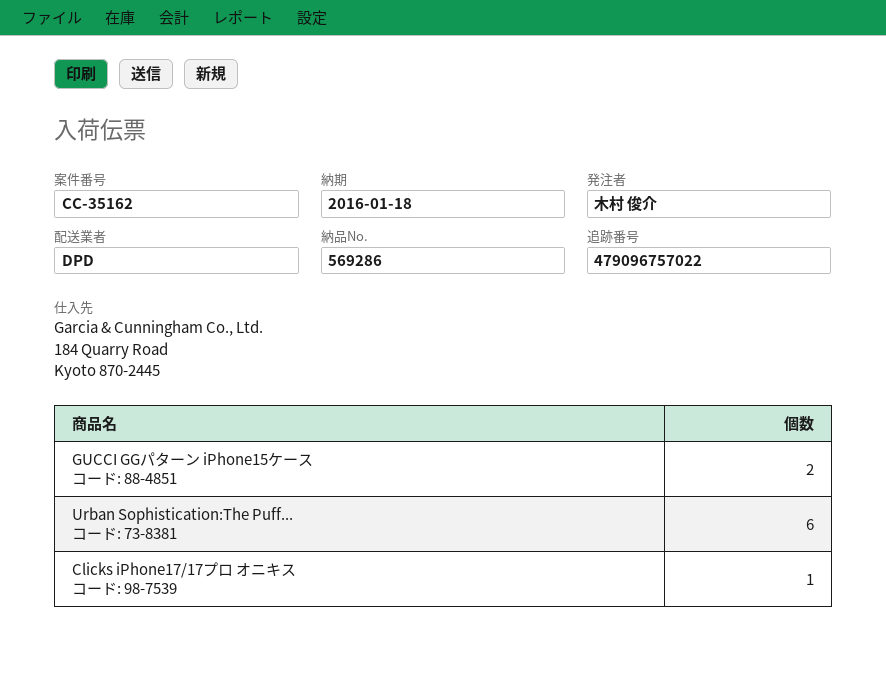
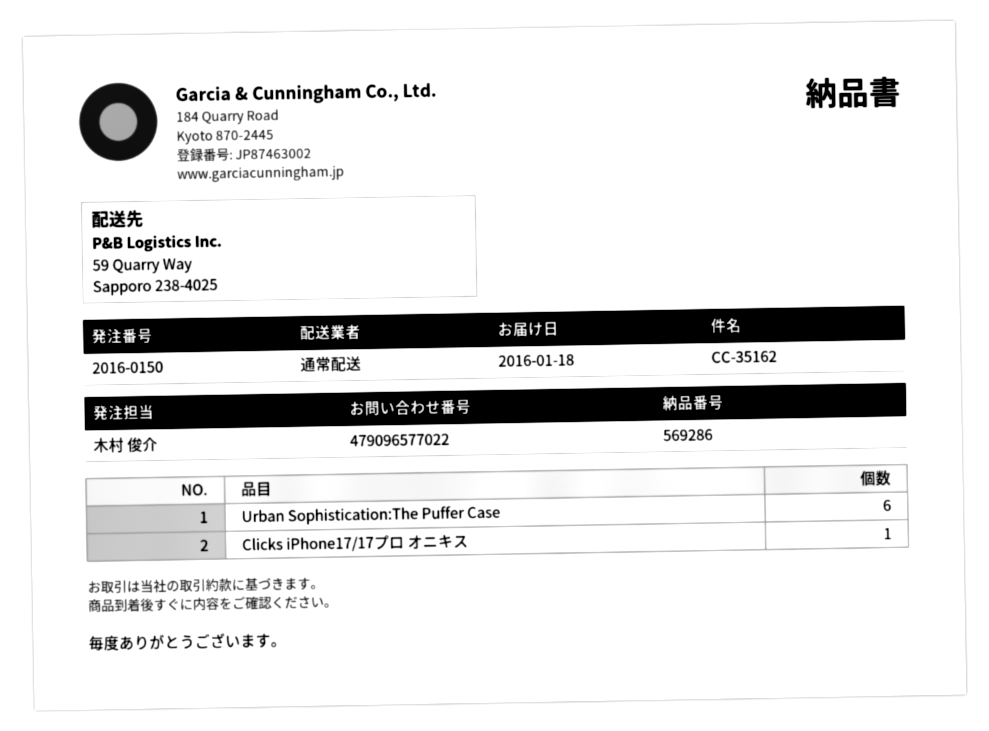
shipping method: DPD -> standard
tracking number: 479096757022 -> 479096577022
GUCCI GGパターン iPhone15ケース: 2 -> none

